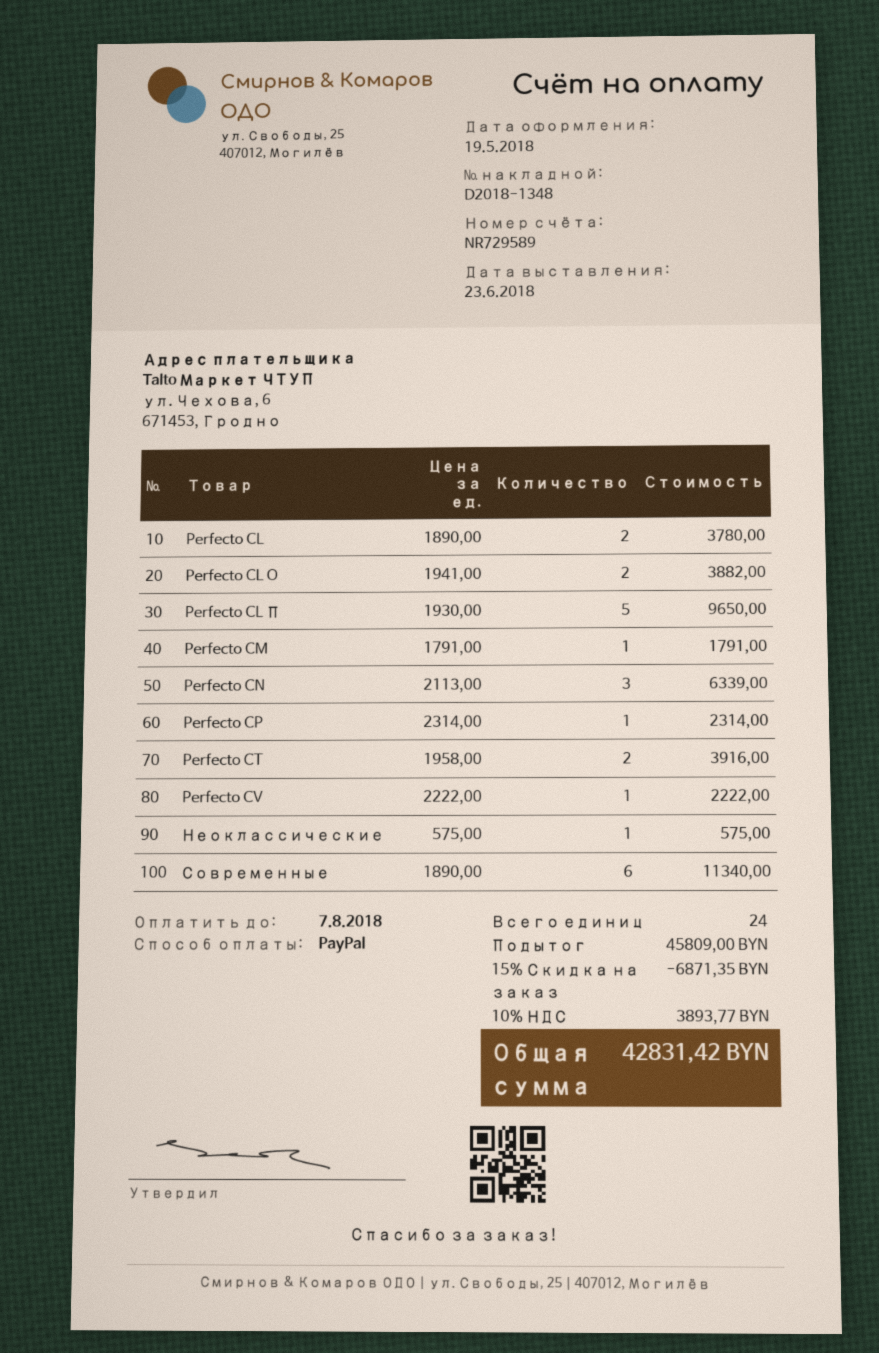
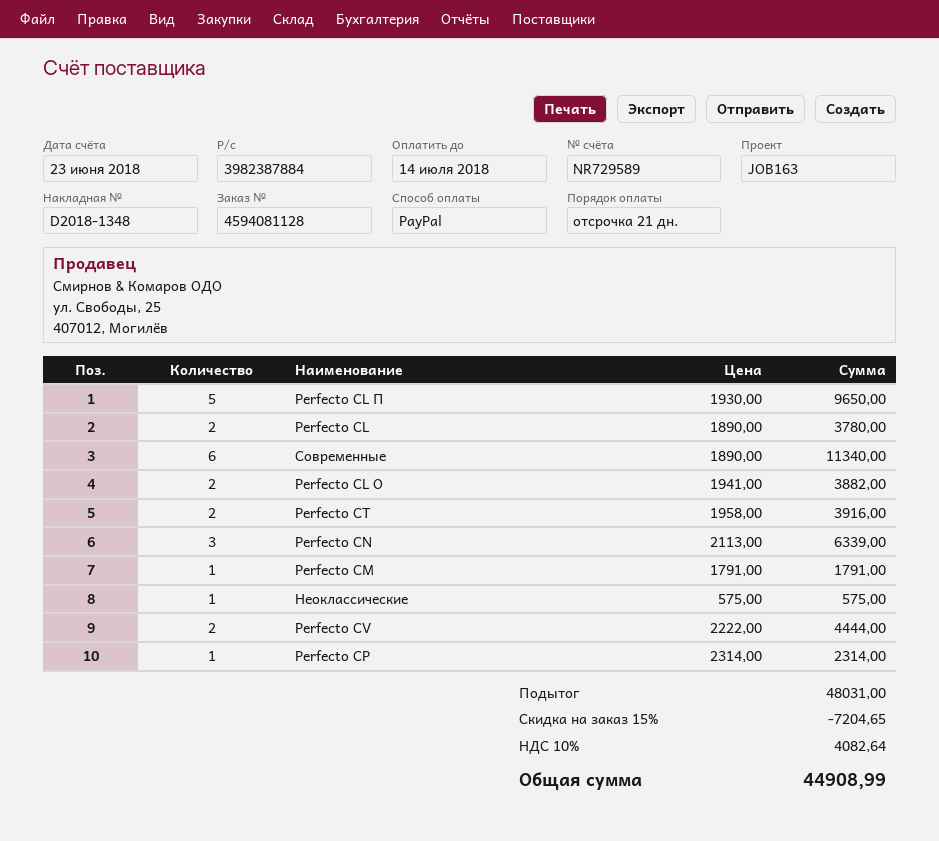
due date: 2018-08-07 -> 2018-07-14
Perfecto CV: 1 x 2222.00 = 2222.00 -> 2 x 2222.00 = 4444.00
subtotal: 45809.00 -> 48031.00
discount: 15% = 6871.35 -> 15% = 7204.65
tax: 10% = 3893.77 -> 10% = 4082.64
total: 42831.42 -> 44908.99

